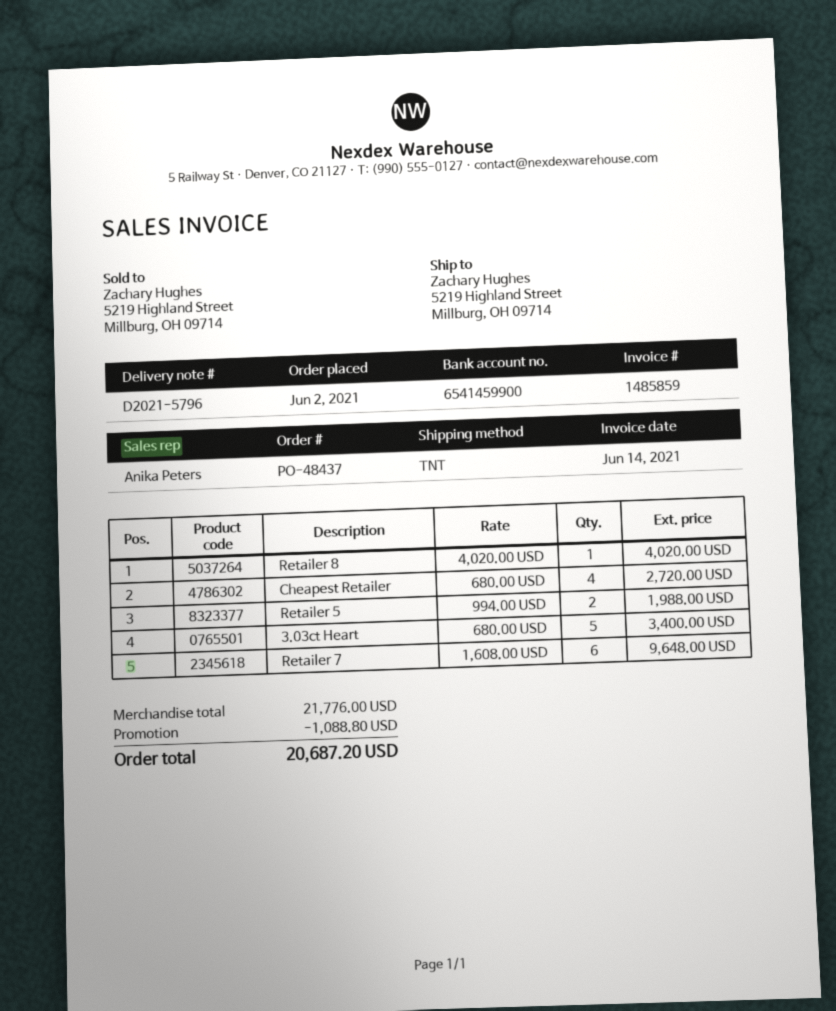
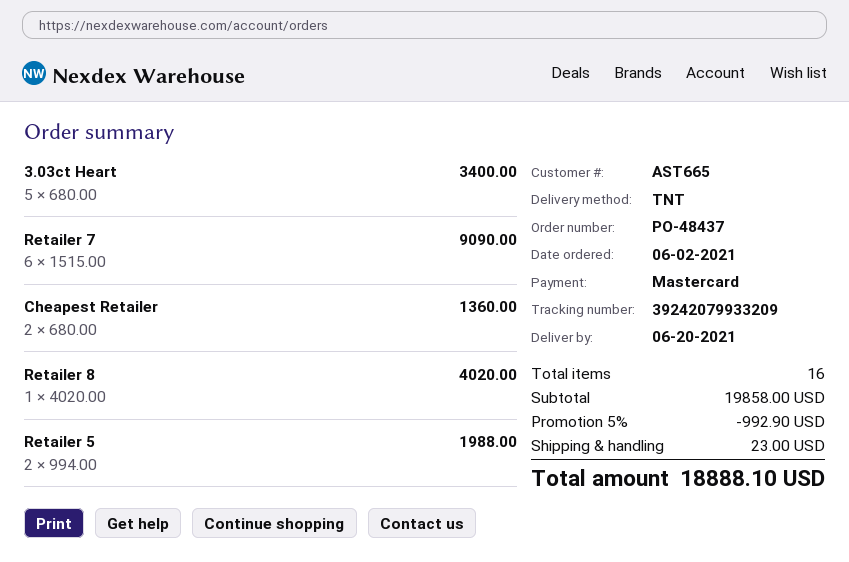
Cheapest Retailer: 4 x 680.00 = 2720.00 -> 2 x 680.00 = 1360.00
Retailer 7: 6 x 1608.00 = 9648.00 -> 6 x 1515.00 = 9090.00
subtotal: 21776.00 -> 19858.00
discount: 1088.80 -> 992.90
shipping: none -> 23.00
total: 20687.20 -> 18888.10

